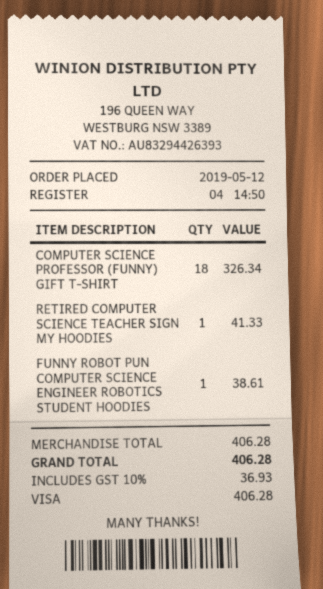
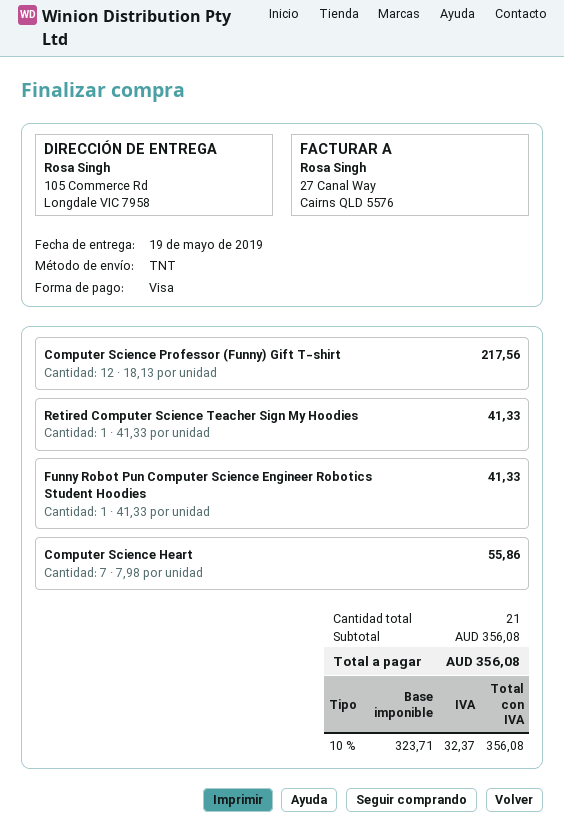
COMPUTER SCIENCE PROFESSOR (FUNNY) GIFT T-SHIRT: 18 for 326.34 -> 12 for 217.56
FUNNY ROBOT PUN COMPUTER SCIENCE ENGINEER ROBOTICS STUDENT HOODIES: 1 for 38.61 -> 1 for 41.33
Computer Science Heart: none -> 7 for 55.86
subtotal: 406.28 -> 356.08
tax: 10% = 36.93 -> 10% = 32.37
total: 406.28 -> 356.08

